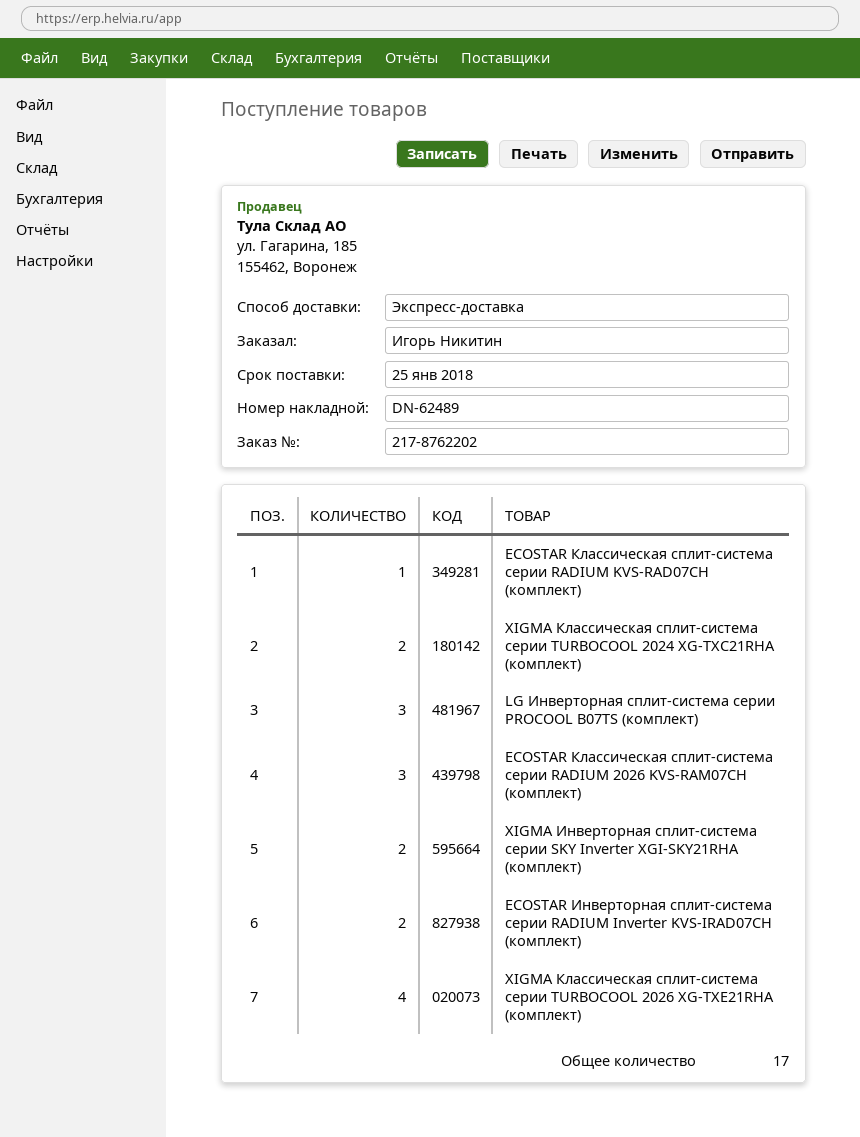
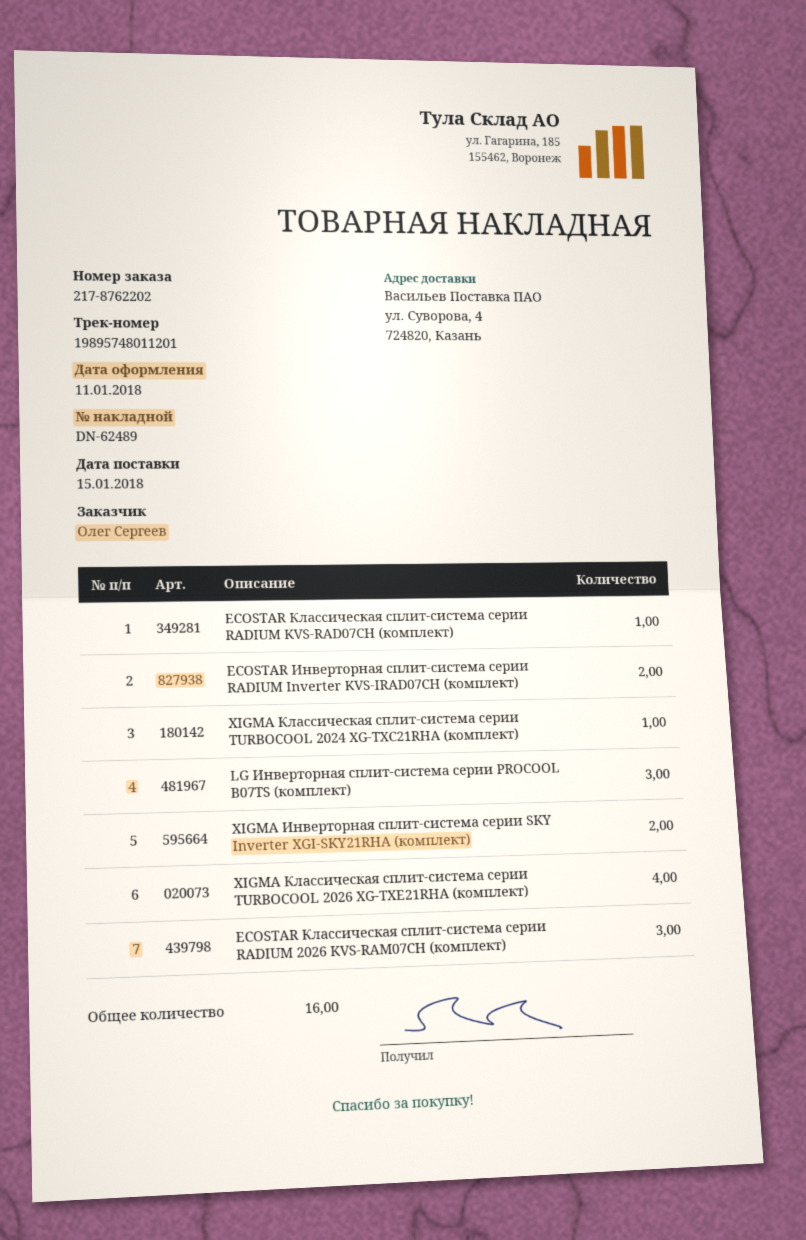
delivery date: 2018-01-25 -> 2018-01-15
ordered by: Игорь Никитин -> Олег Сергеев
XIGMA Классическая сплит-система серии TURBOCOOL 2024 XG-TXC21RHA (комплект): 2 -> 1
total quantity: 17 -> 16

